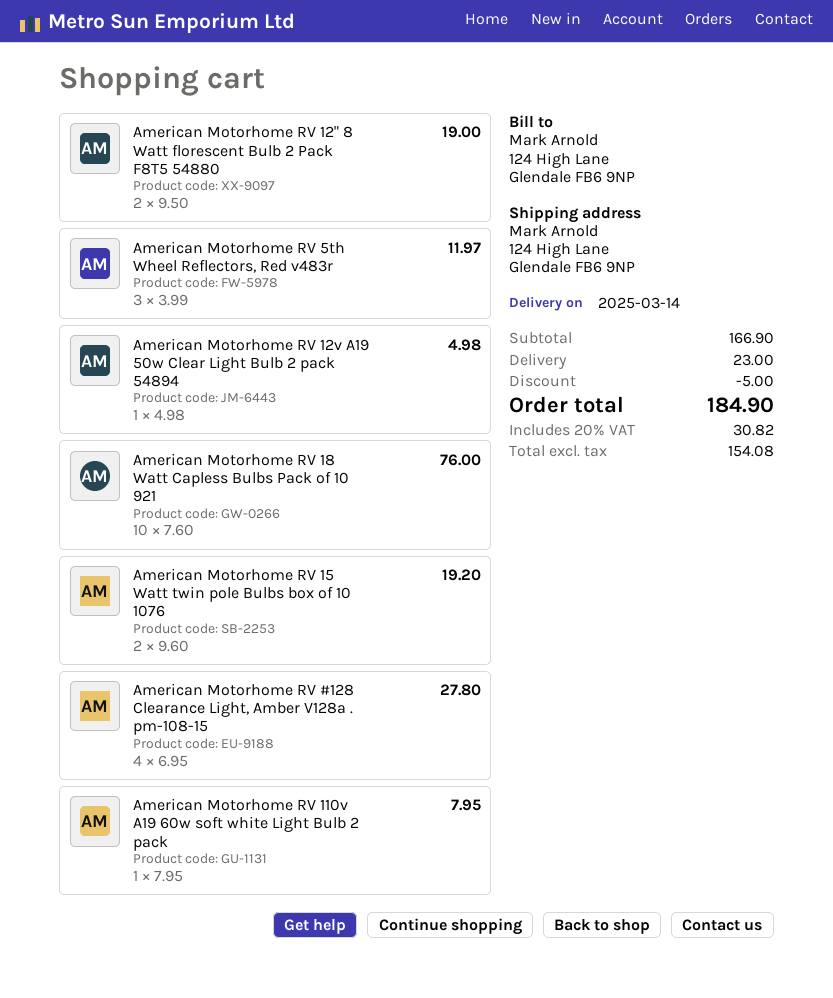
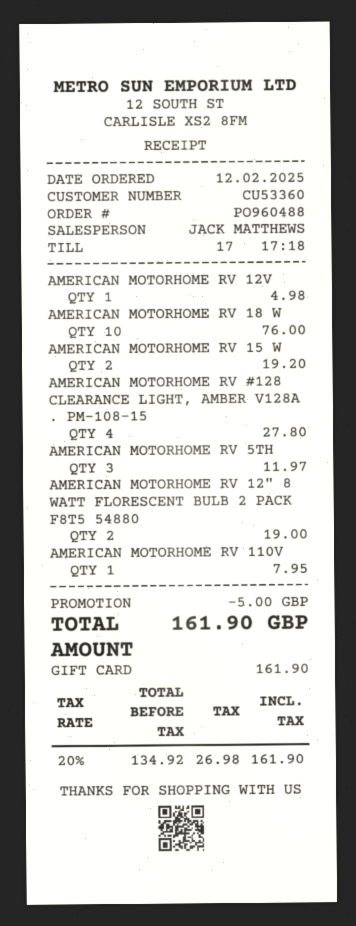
shipping: 23.00 -> none
net: 154.08 -> 134.92
tax: 20% = 30.82 -> 20% = 26.98
total: 184.90 -> 161.90

